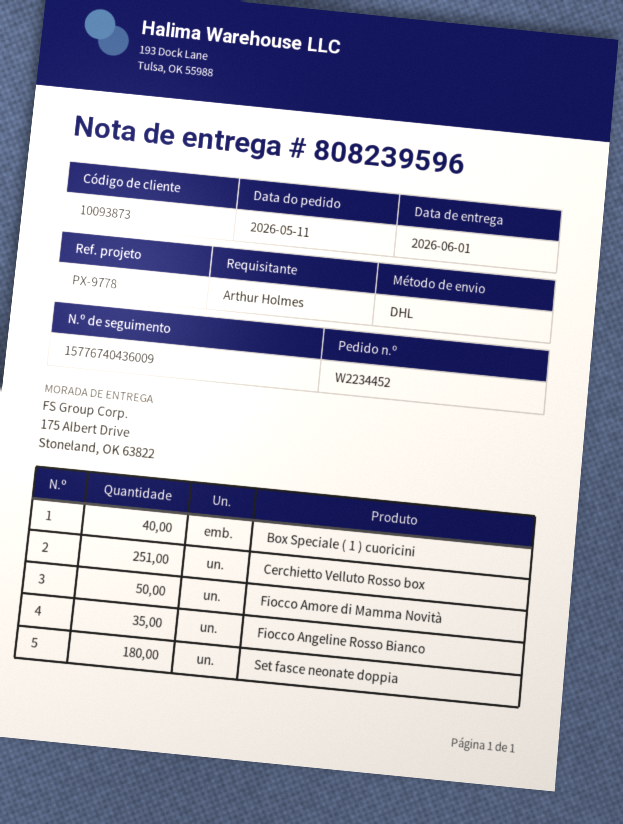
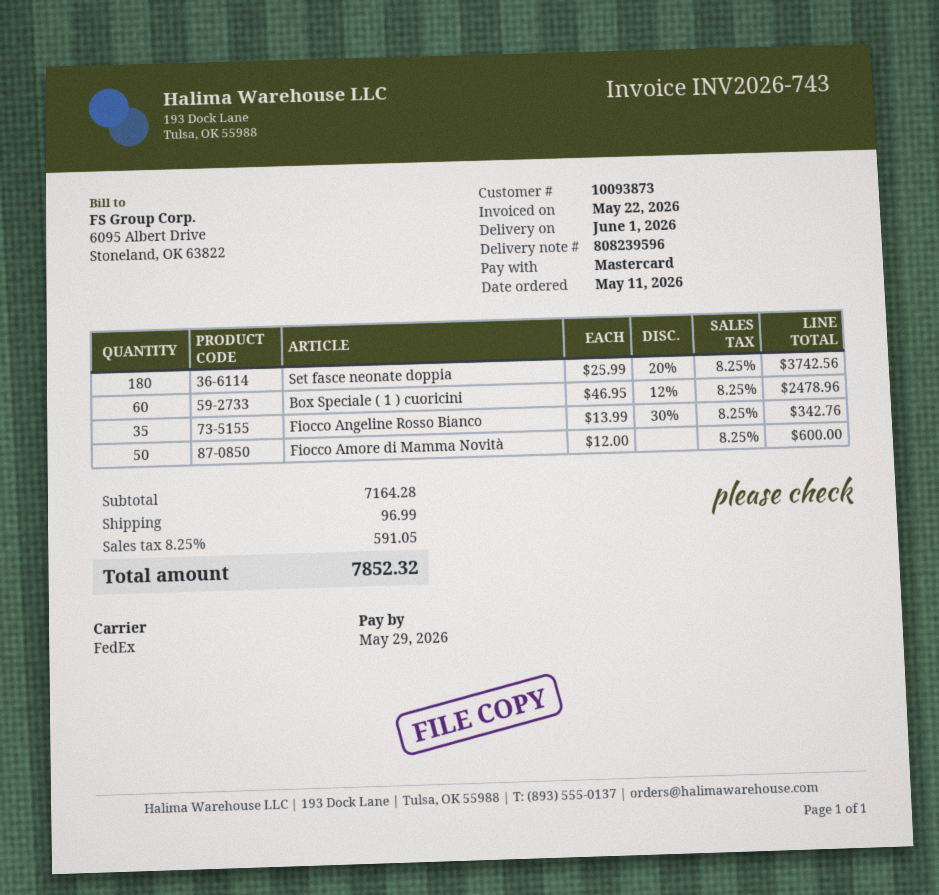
shipping method: DHL -> FedEx
Box Speciale ( 1 ) cuoricini: 40 -> 60
Cerchietto Velluto Rosso box: 251 -> none

